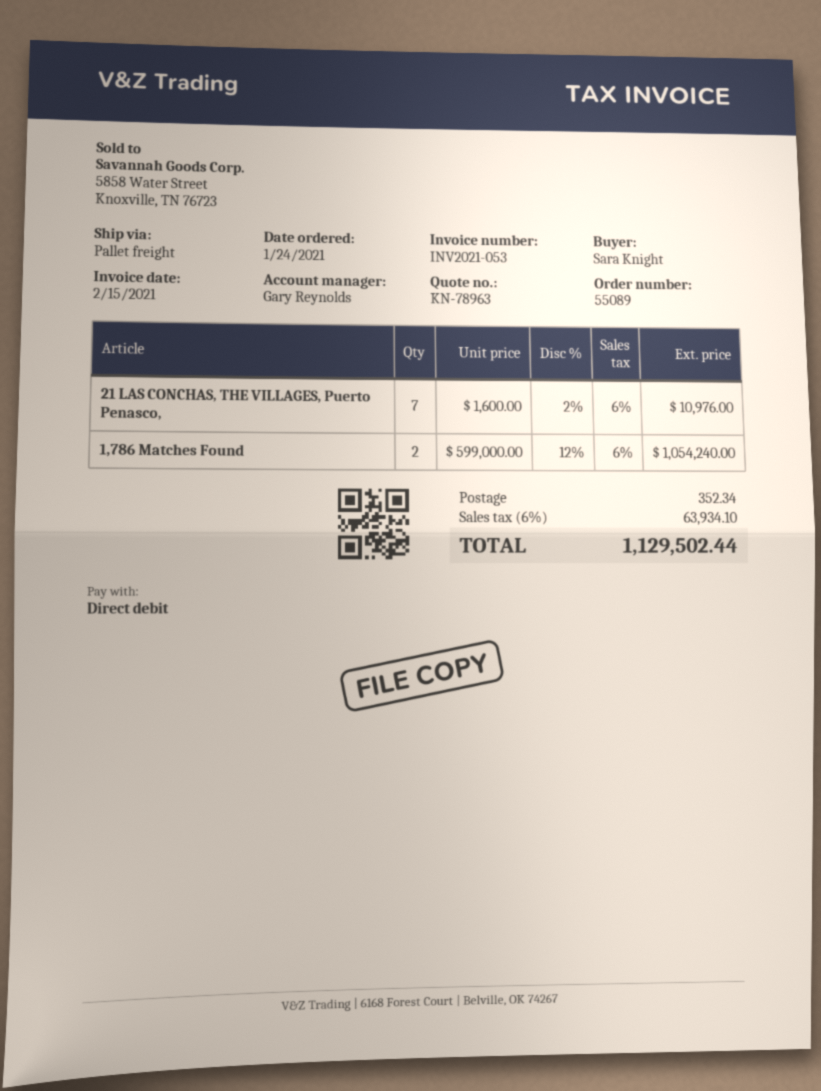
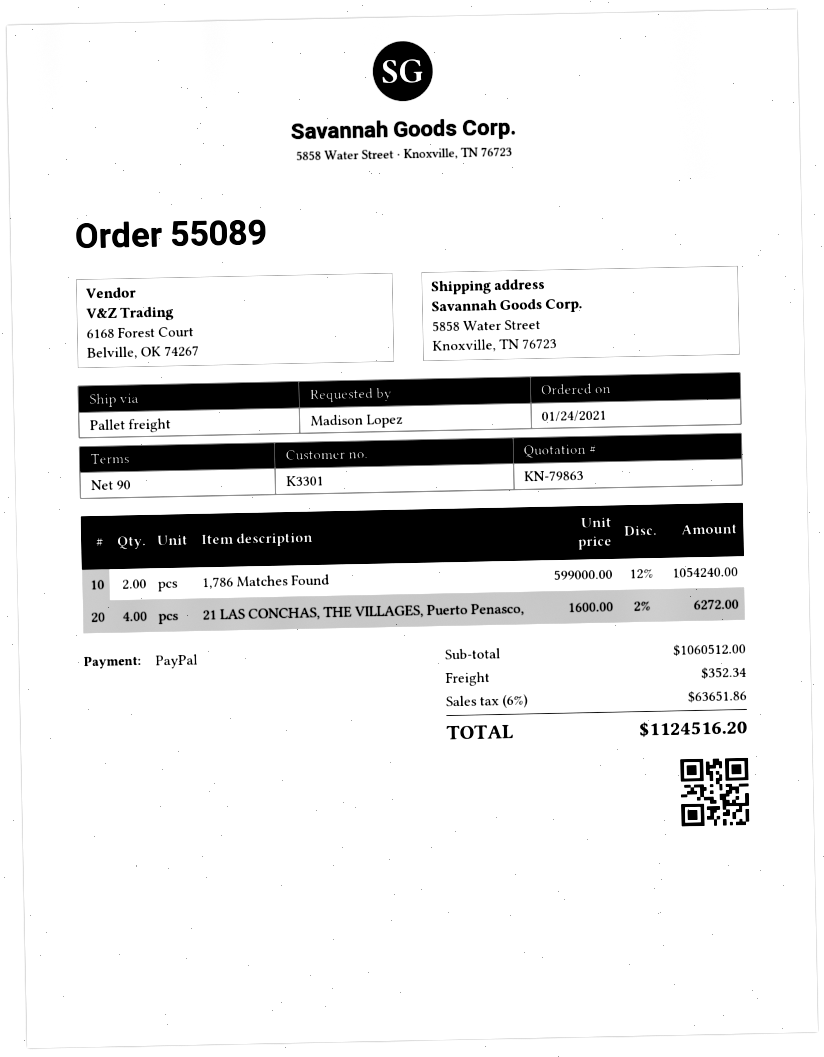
quote number: KN-78963 -> KN-79863
ordered by: Sara Knight -> Madison Lopez
payment method: direct debit -> PayPal
21 LAS CONCHAS, THE VILLAGES, Puerto Penasco,: 7 x 1600.00 - 2% = 10976.00 -> 4 x 1600.00 - 2% = 6272.00
tax: 6% = 63934.10 -> 6% = 63651.86
total: 1129502.44 -> 1124516.20

